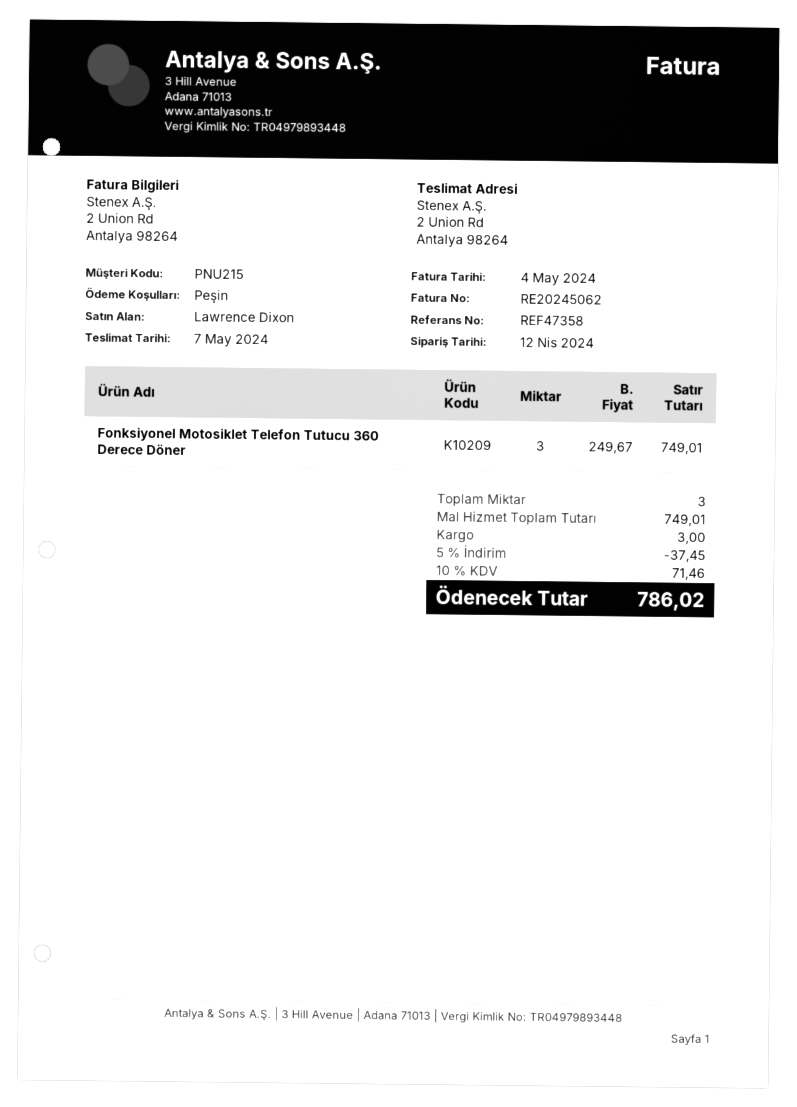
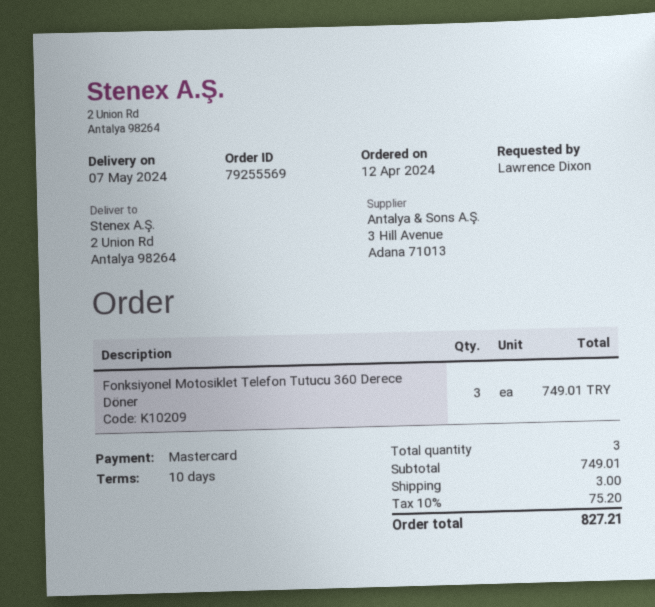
payment terms: on receipt -> 10 days
discount: 5% = 37.45 -> none
tax: 10% = 71.46 -> 10% = 75.20
total: 786.02 -> 827.21

